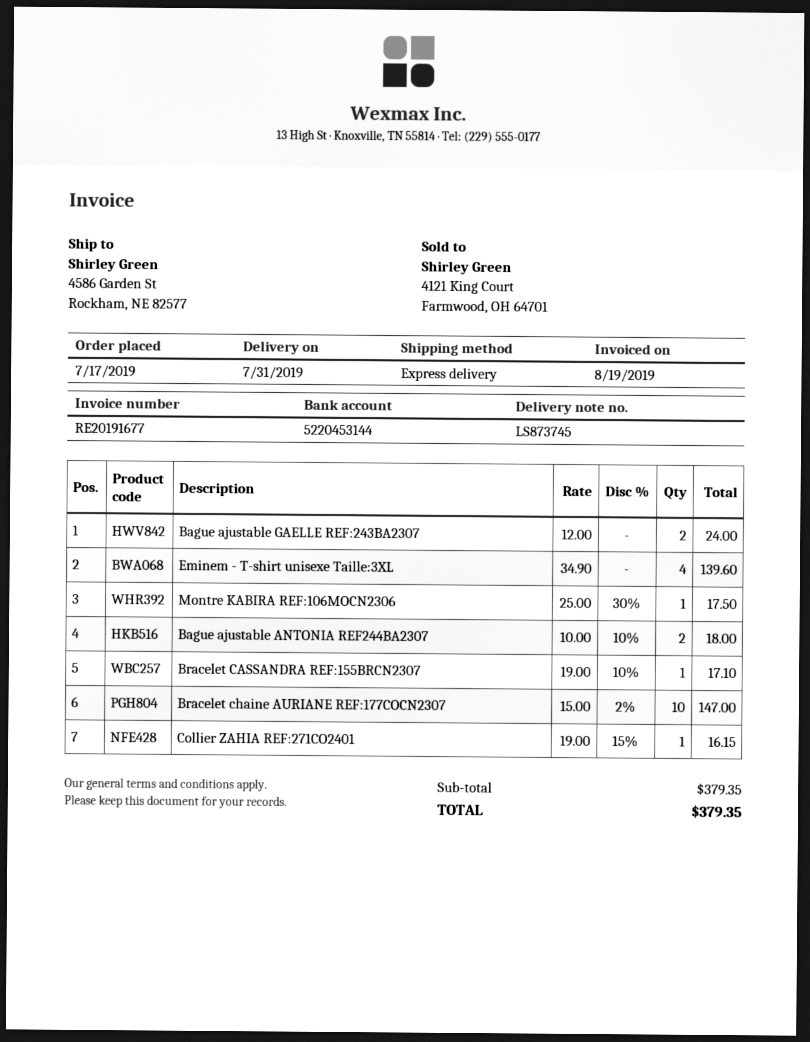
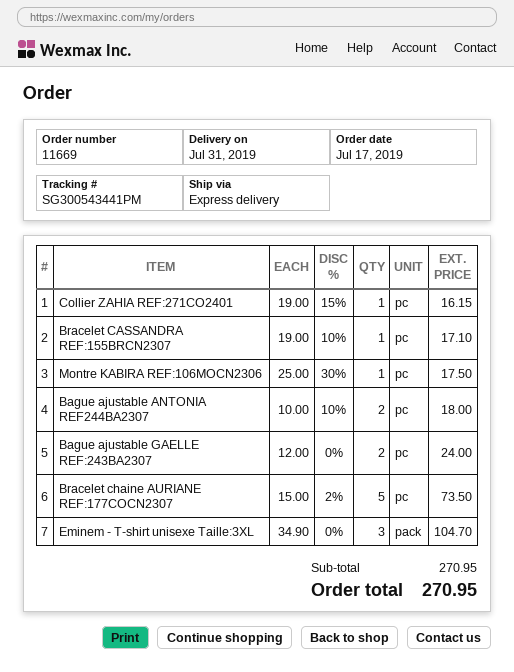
Eminem - T-shirt unisexe Taille:3XL: 4 x 34.90 = 139.60 -> 3 x 34.90 = 104.70
Bracelet chaine AURIANE REF:177COCN2307: 10 x 15.00 - 2% = 147.00 -> 5 x 15.00 - 2% = 73.50
subtotal: 379.35 -> 270.95
total: 379.35 -> 270.95

